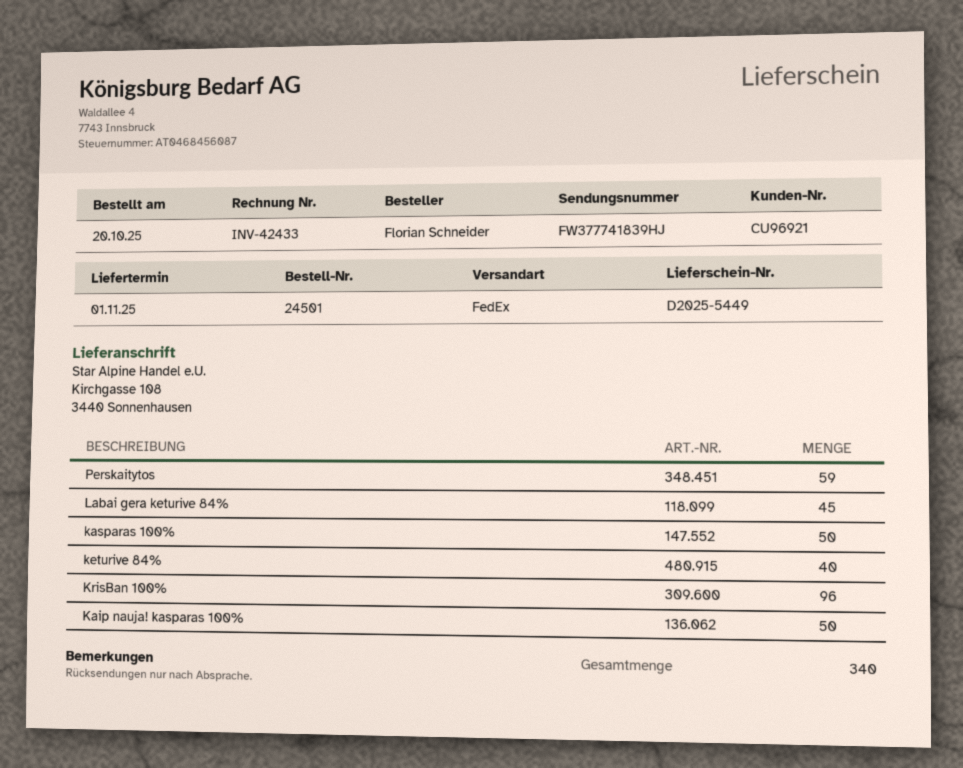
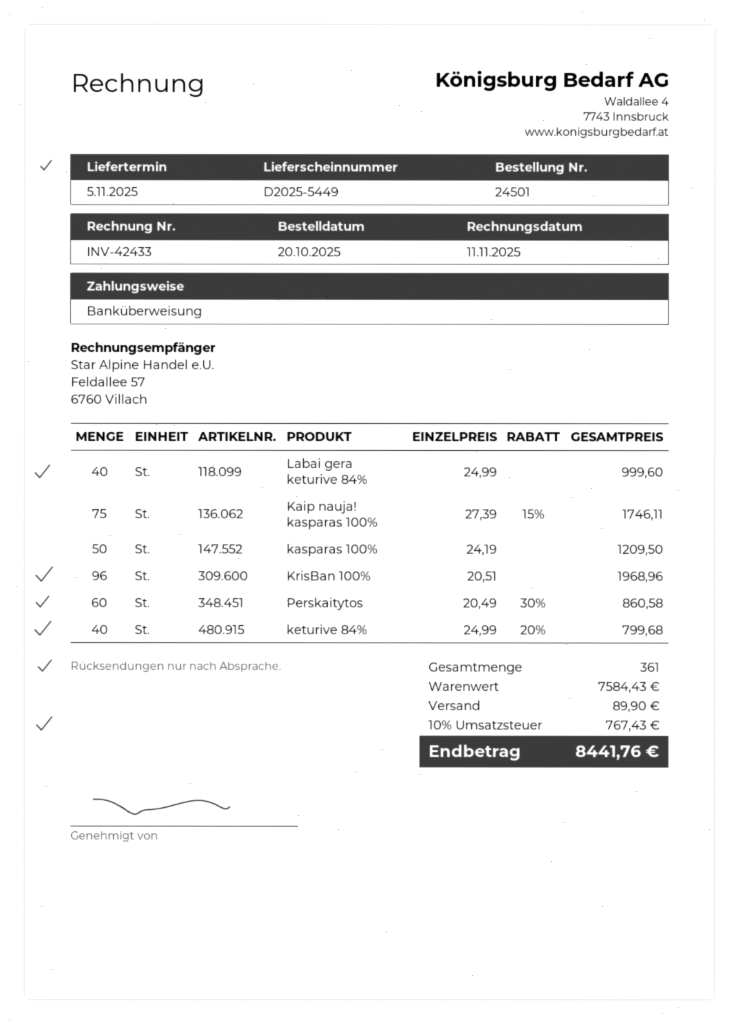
delivery date: 2025-11-01 -> 2025-11-05
Perskaitytos: 59 -> 60
Labai gera keturive 84%: 45 -> 40
Kaip nauja! kasparas 100%: 50 -> 75
total quantity: 340 -> 361

